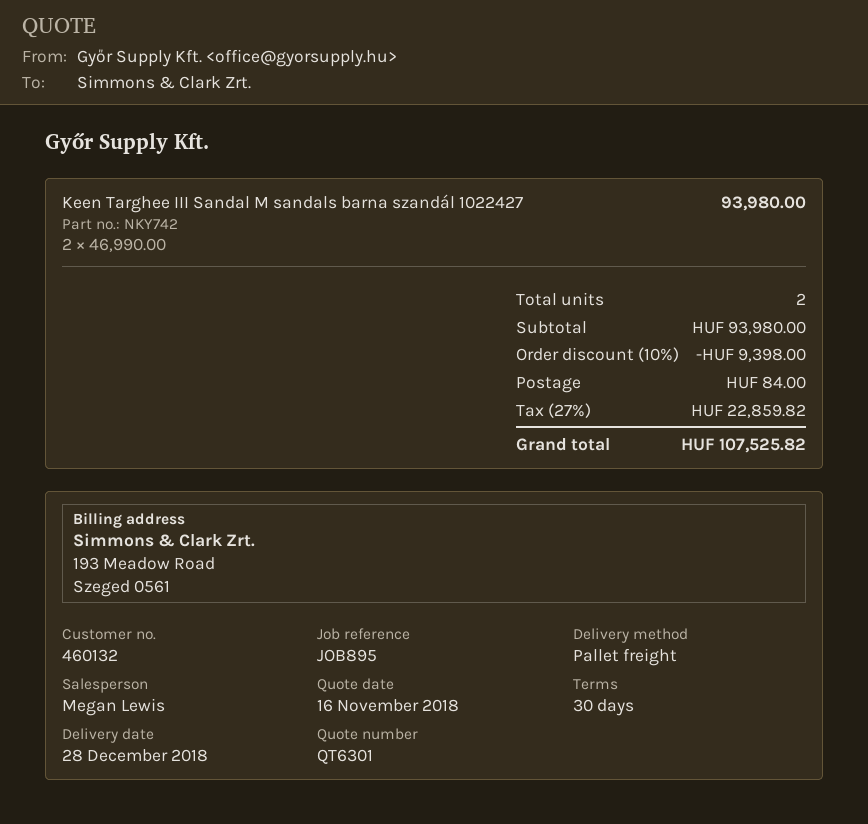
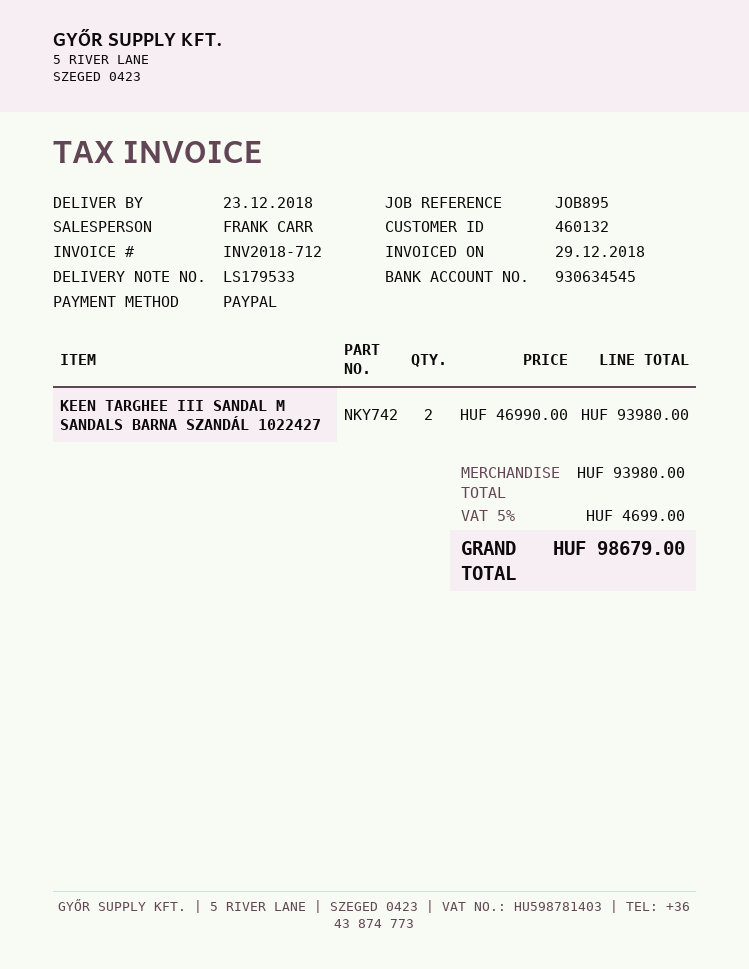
delivery date: 2018-12-28 -> 2018-12-23
sales rep: Megan Lewis -> FRANK CARR
discount: 10% = 9398.00 -> none
shipping: 84.00 -> none
tax: 27% = 22859.82 -> 5% = 4699.00
total: 107525.82 -> 98679.00

